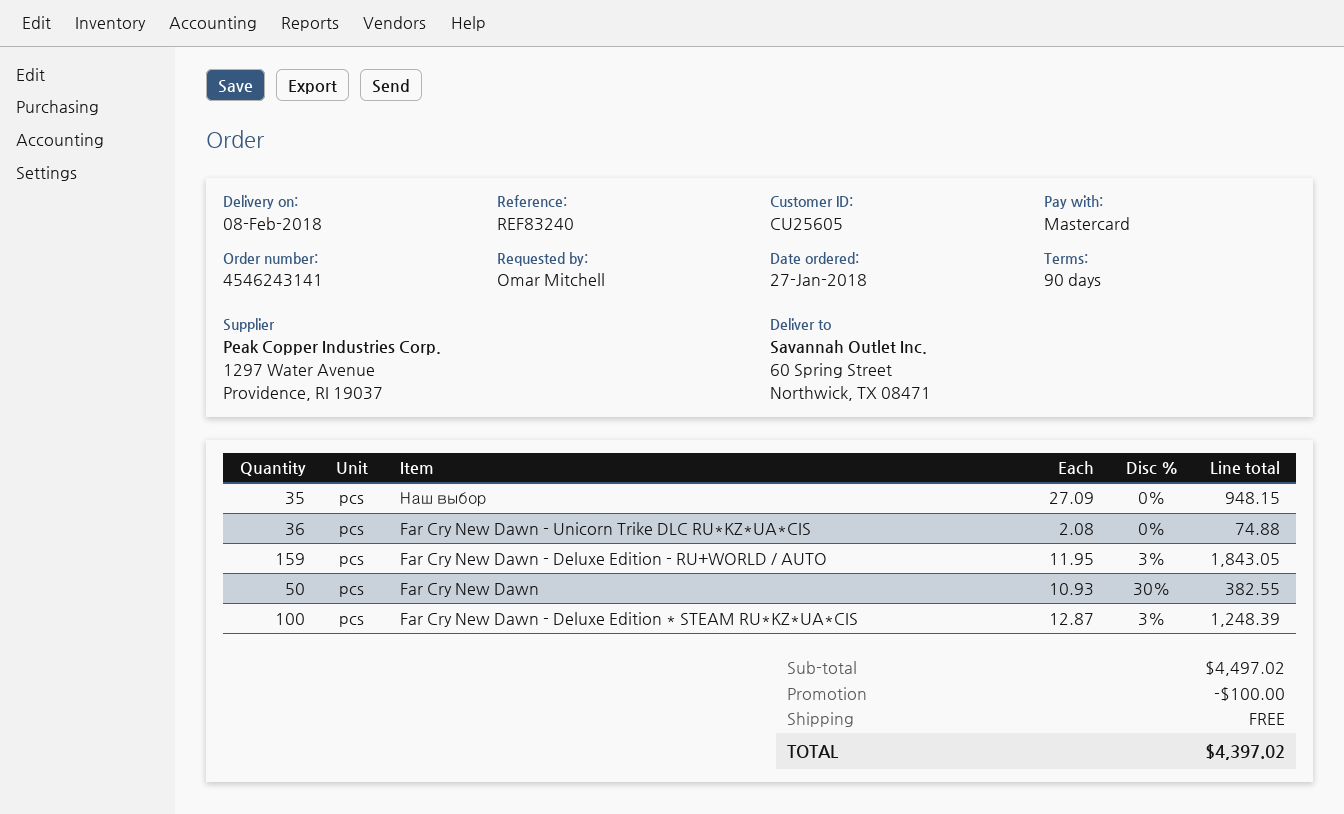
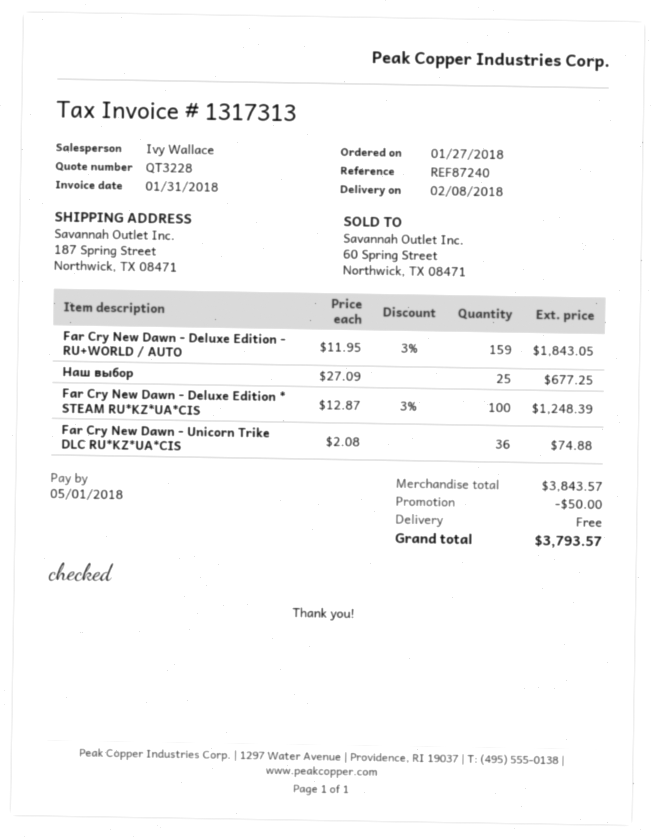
reference: REF83240 -> REF87240
ship to: 60 Spring Street, Northwick, TX 08471 -> 187 Spring Street, Northwick, TX 08471
Наш выбор: 35 x 27.09 = 948.15 -> 25 x 27.09 = 677.25
Far Cry New Dawn: 50 x 10.93 - 30% = 382.55 -> none
subtotal: 4497.02 -> 3843.57
discount: 100.00 -> 50.00
total: 4397.02 -> 3793.57

